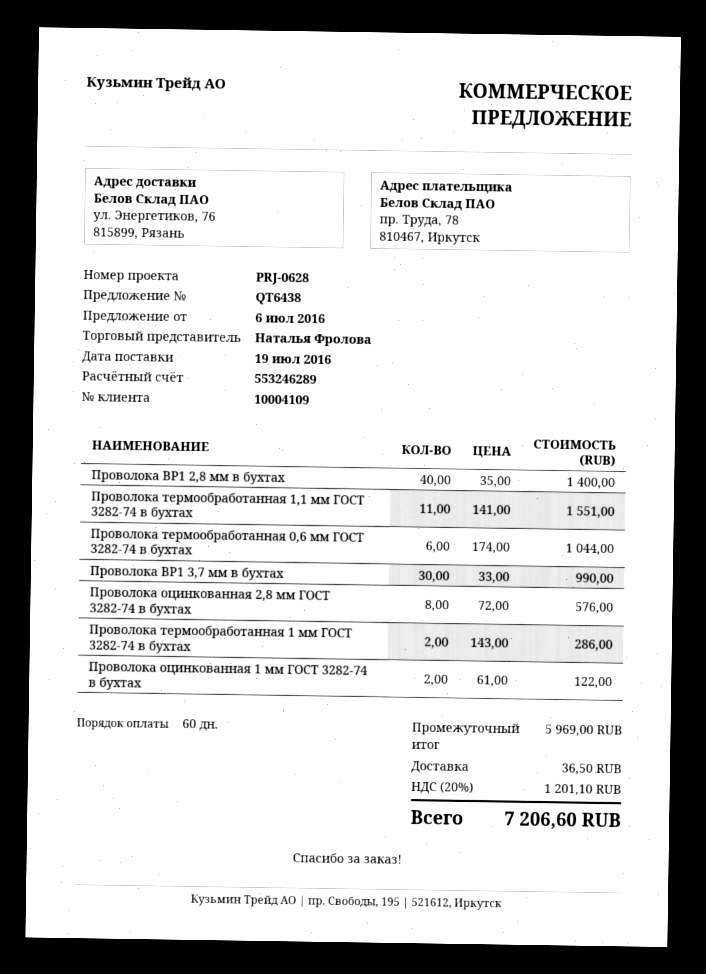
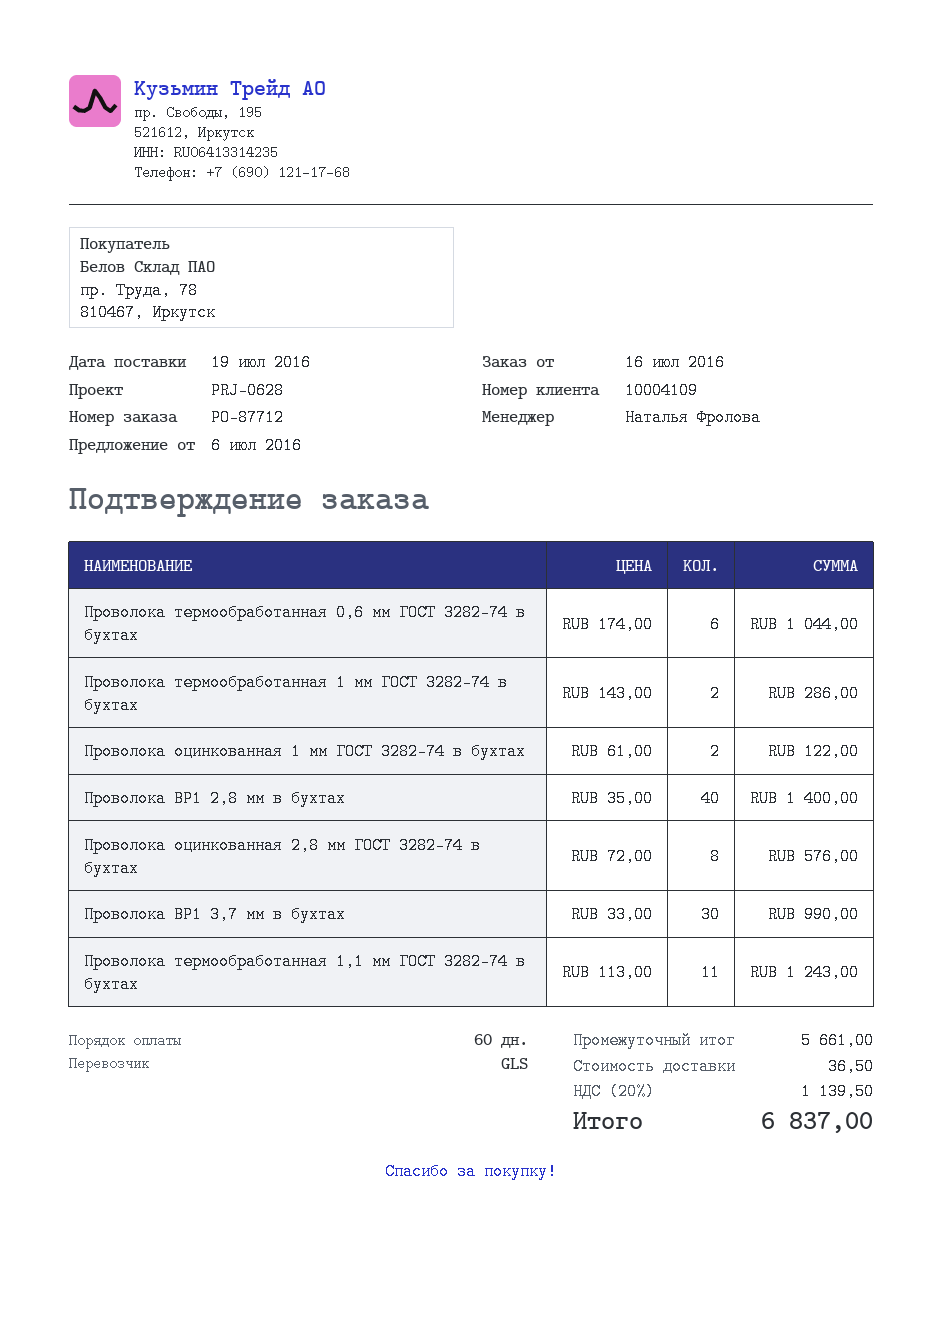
Проволока термообработанная 1,1 мм ГОСТ 3282-74 в бухтах: 11 x 141.00 = 1551.00 -> 11 x 113.00 = 1243.00
subtotal: 5969.00 -> 5661.00
tax: 20% = 1201.10 -> 20% = 1139.50
total: 7206.60 -> 6837.00

